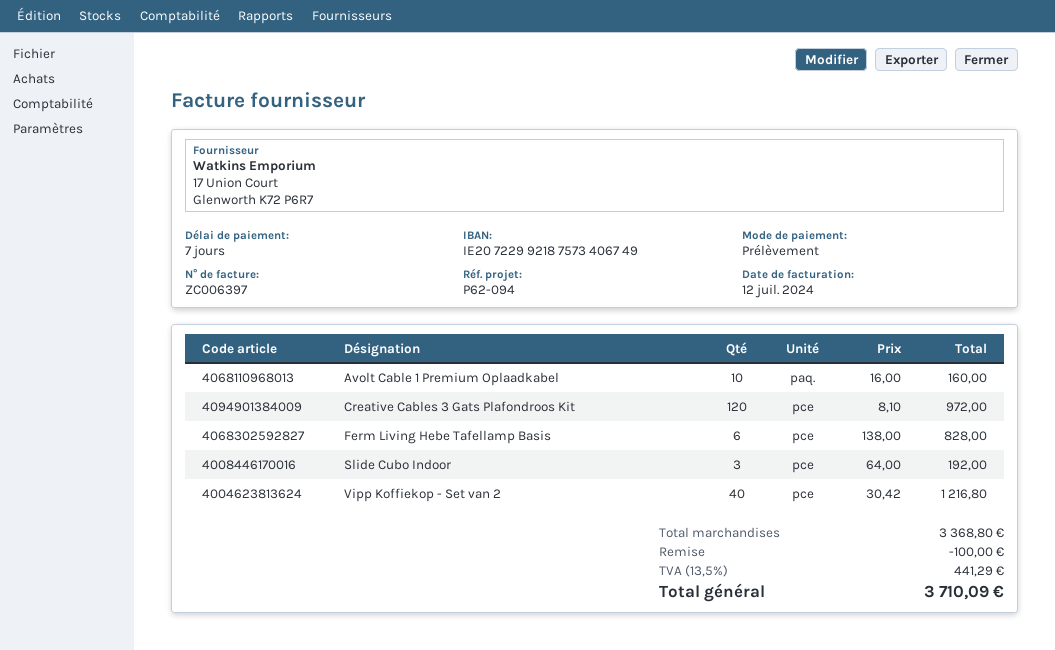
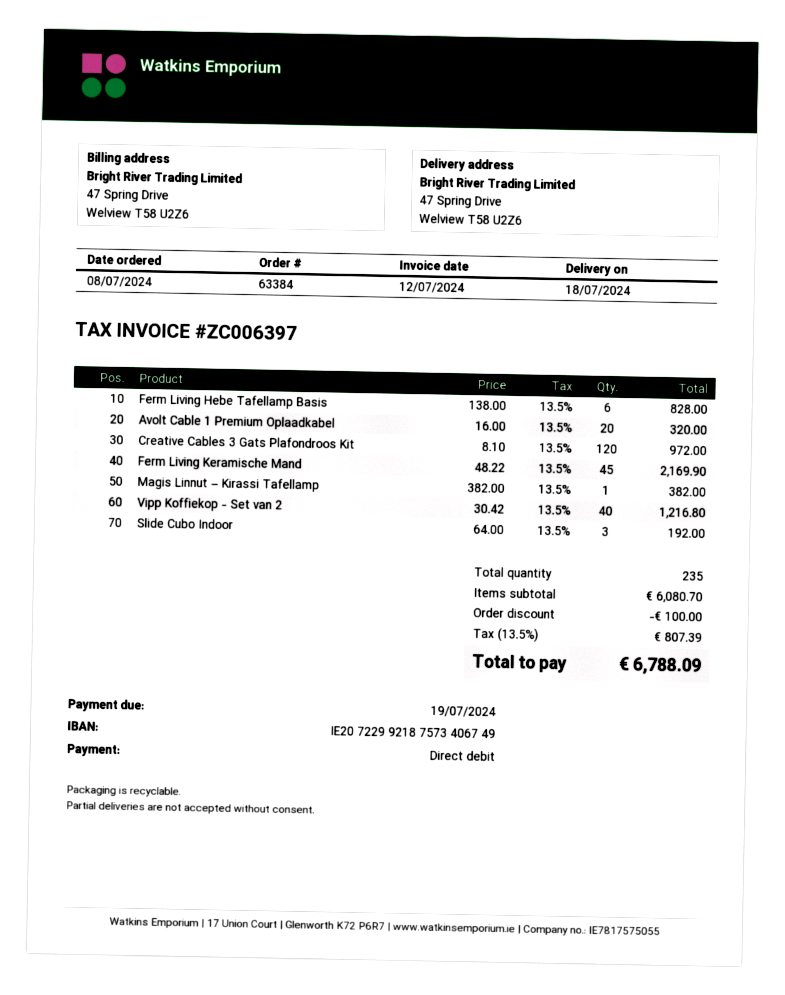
Avolt Cable 1 Premium Oplaadkabel: 10 x 16.00 = 160.00 -> 20 x 16.00 = 320.00
Ferm Living Keramische Mand: none -> 45 x 48.22 = 2169.90
Magis Linnut – Kirassi Tafellamp: none -> 1 x 382.00 = 382.00
subtotal: 3368.80 -> 6080.70
tax: 13.5% = 441.29 -> 13.5% = 807.39
total: 3710.09 -> 6788.09

